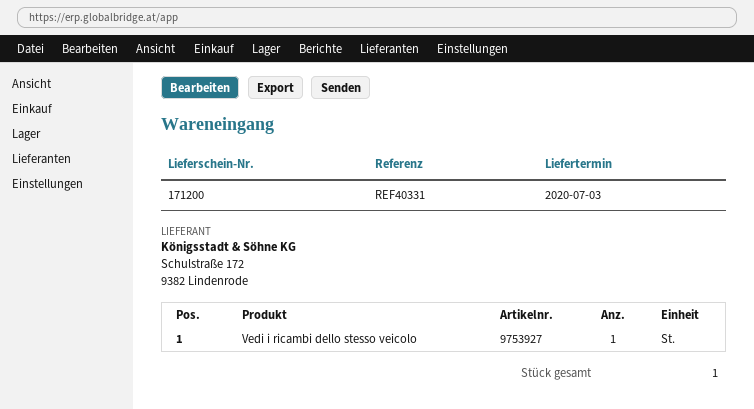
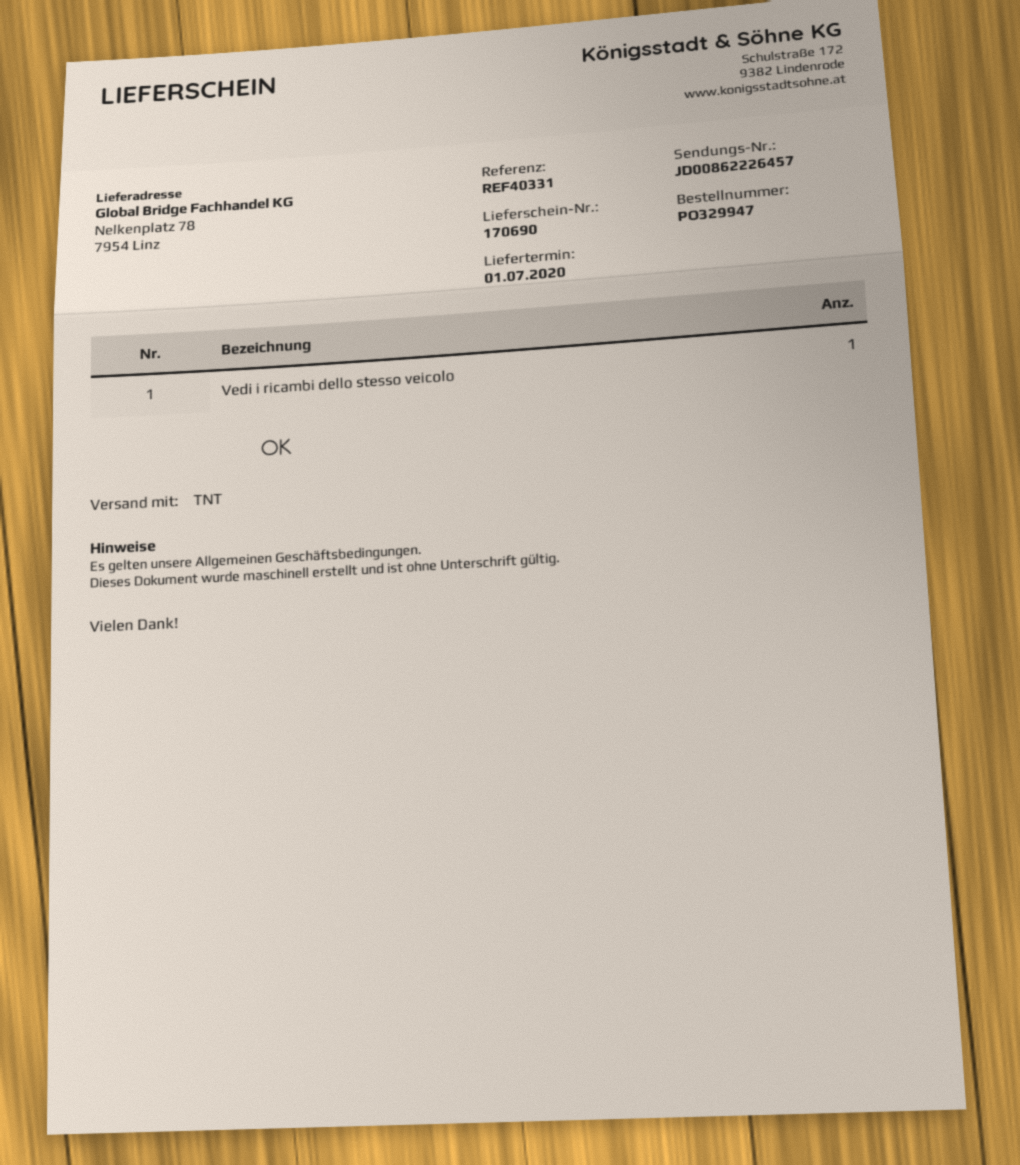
delivery note number: 171200 -> 170690
delivery date: 2020-07-03 -> 2020-07-01

